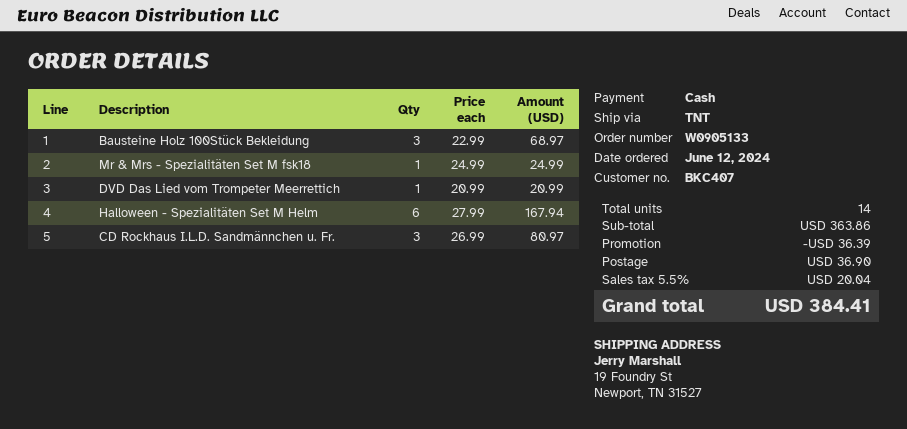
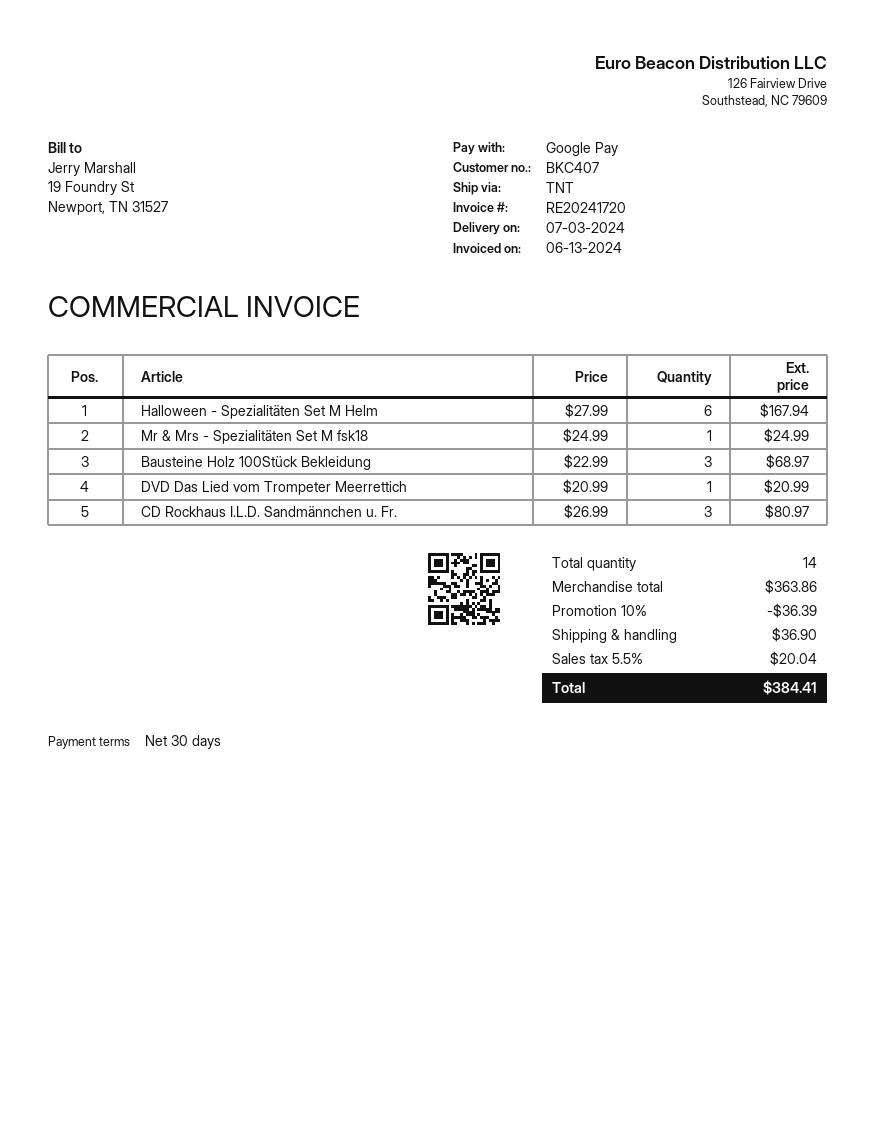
payment method: cash -> Google Pay

